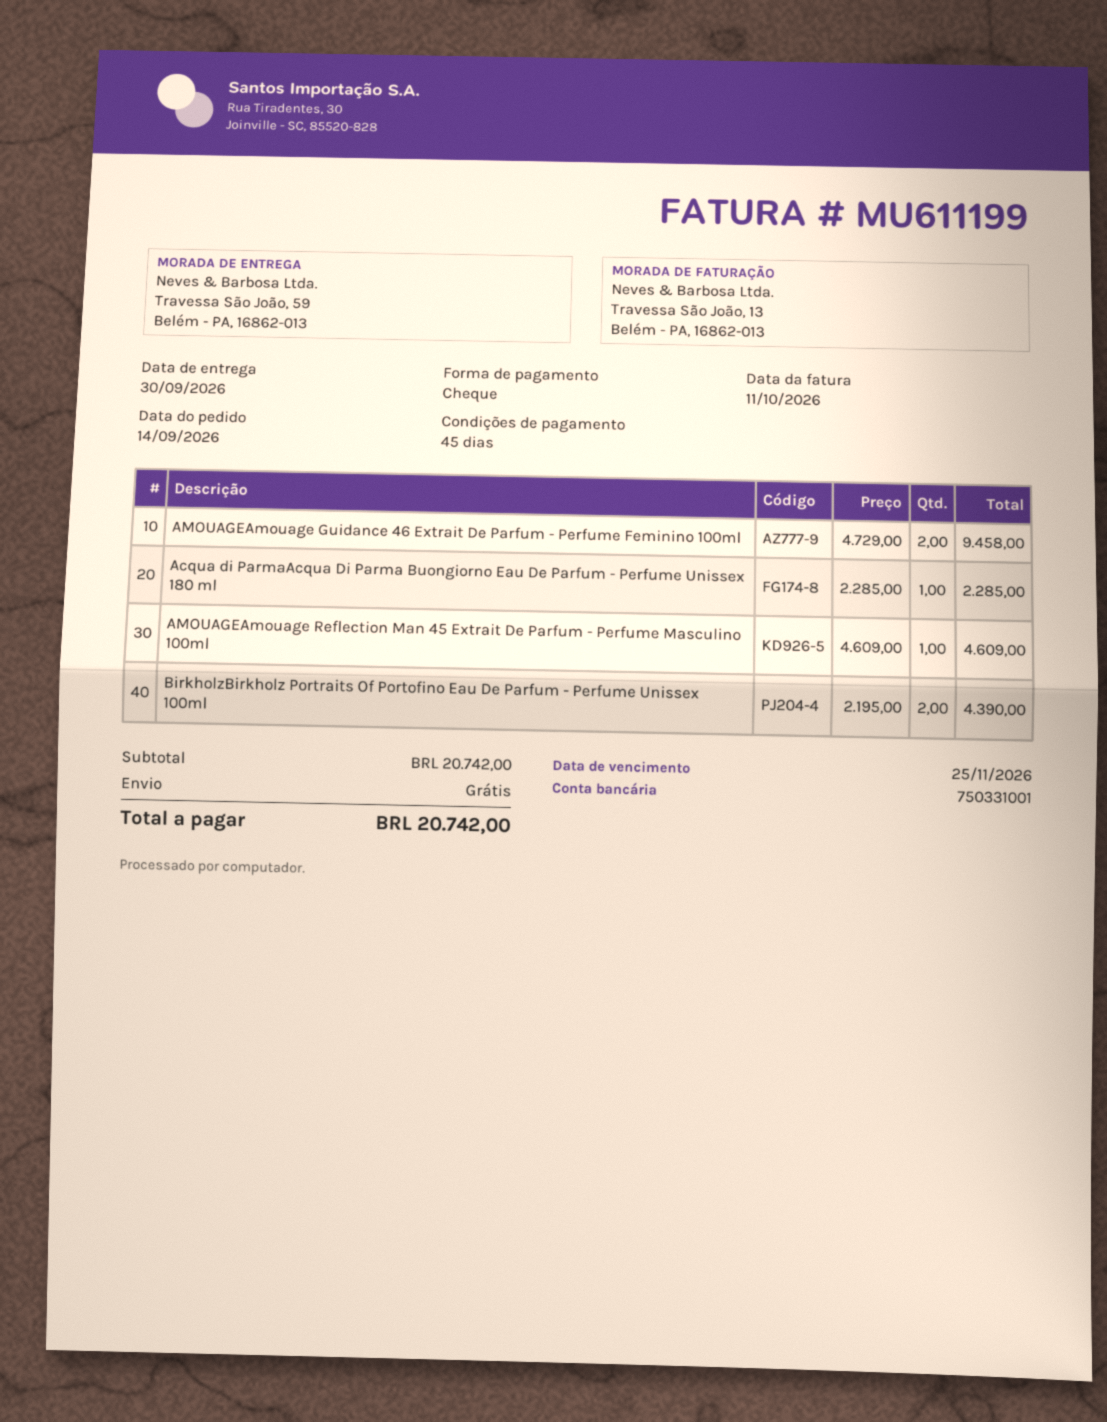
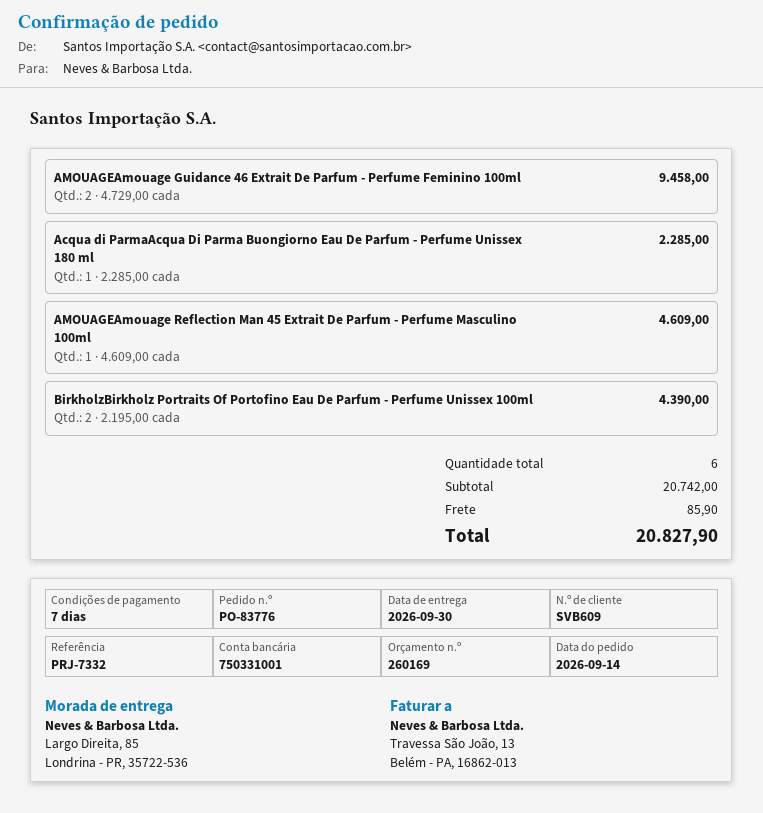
payment terms: 45 days -> 7 days
ship to: Travessa São João, 59, Belém - PA, 16862-013 -> Largo Direita, 85, Londrina - PR, 35722-536
shipping: 0.00 -> 85.90
total: 20742.00 -> 20827.90

